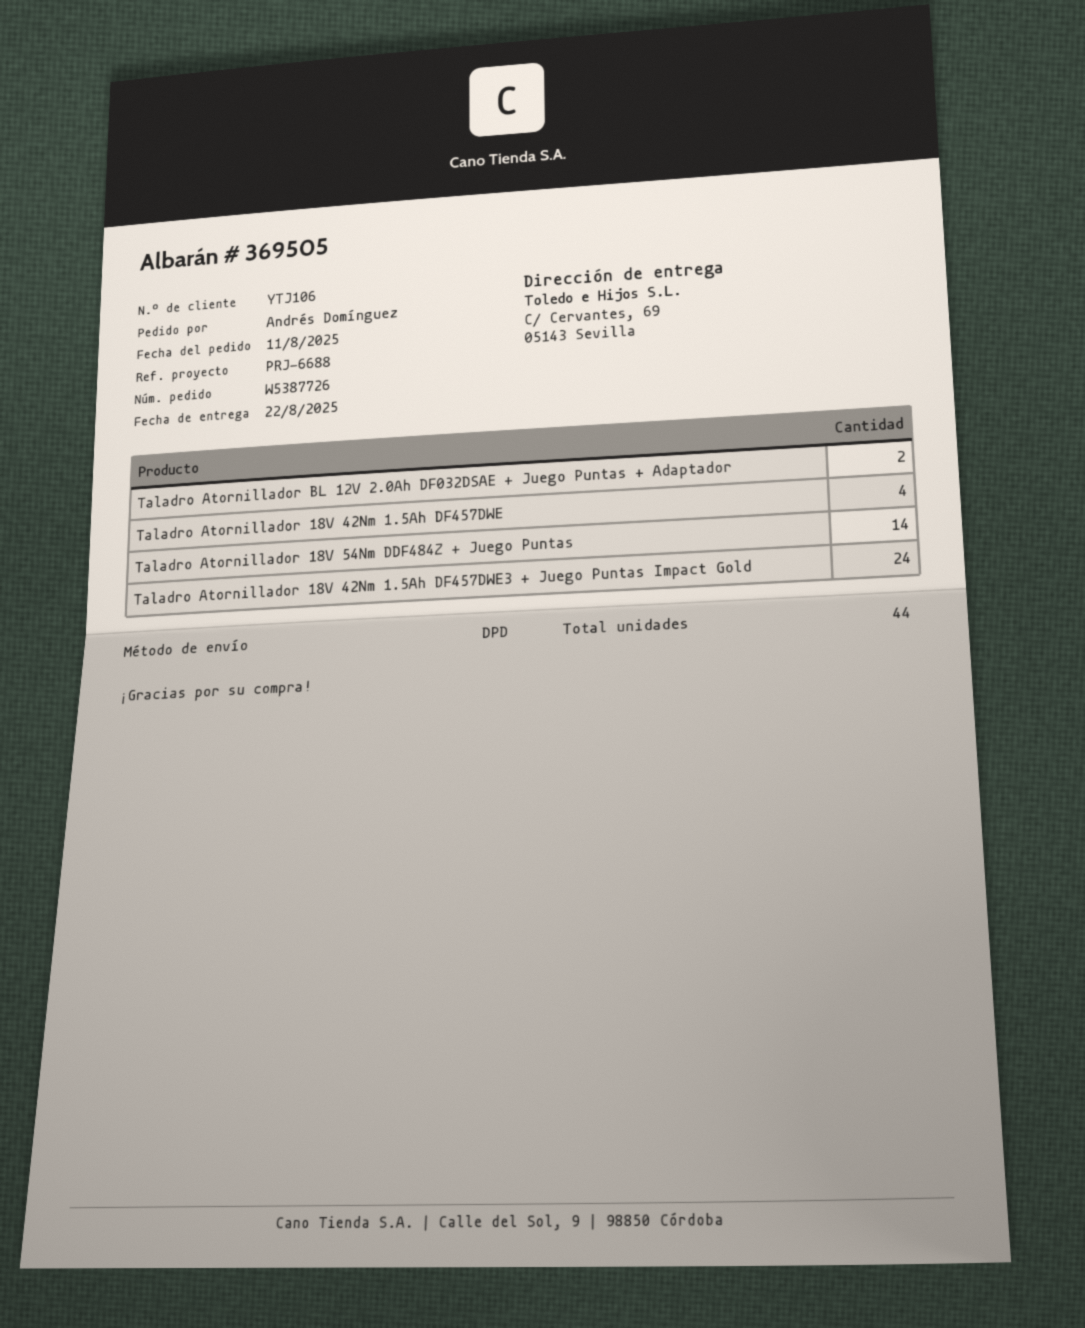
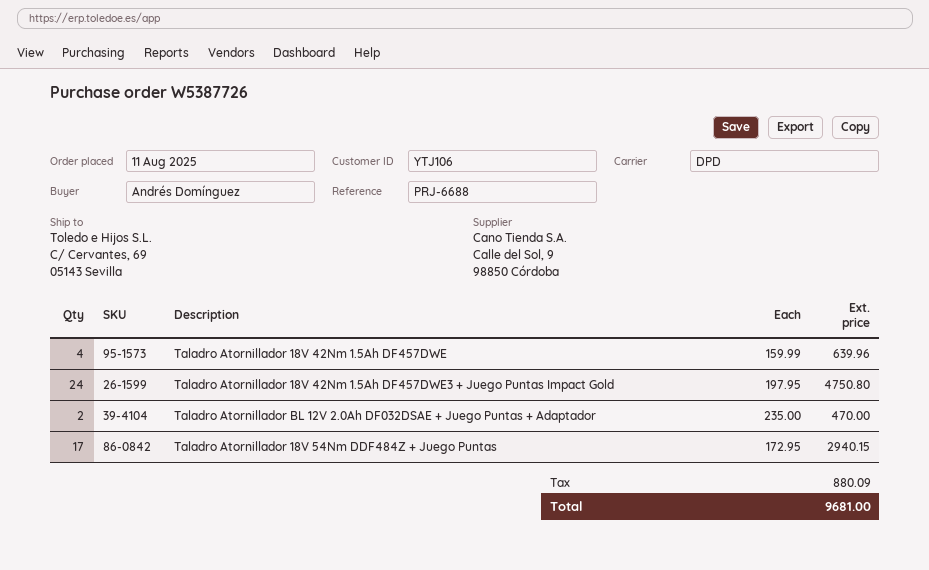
Taladro Atornillador 18V 54Nm DDF484Z + Juego Puntas: 14 -> 17

